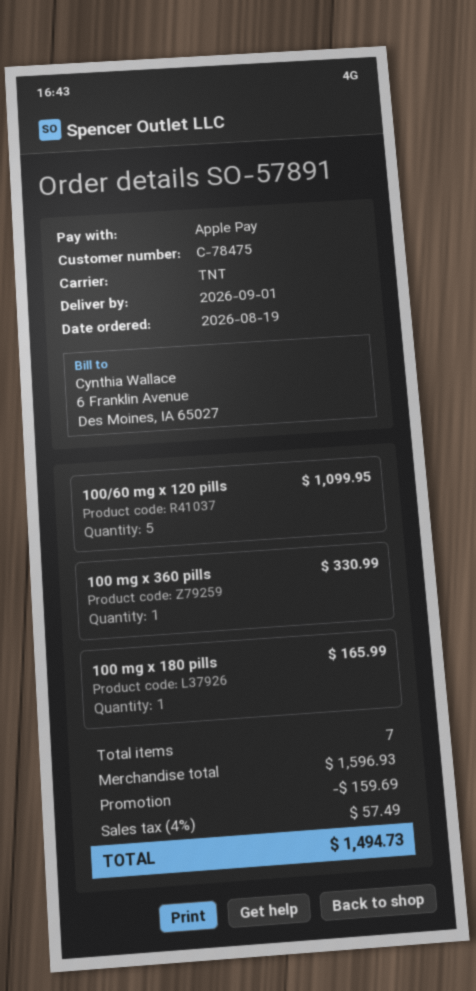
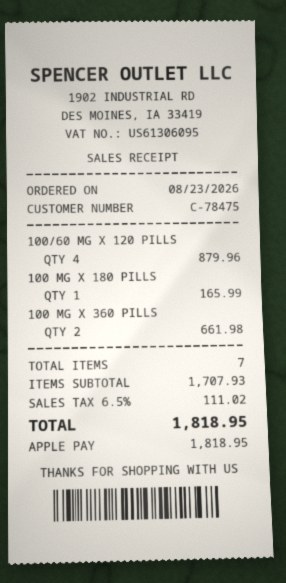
order date: 2026-08-19 -> 2026-08-23
100/60 mg x 120 pills: 5 for 1099.95 -> 4 for 879.96
100 mg x 360 pills: 1 for 330.99 -> 2 for 661.98
subtotal: 1596.93 -> 1707.93
discount: 159.69 -> none
tax: 4% = 57.49 -> 6.5% = 111.02
total: 1494.73 -> 1818.95

